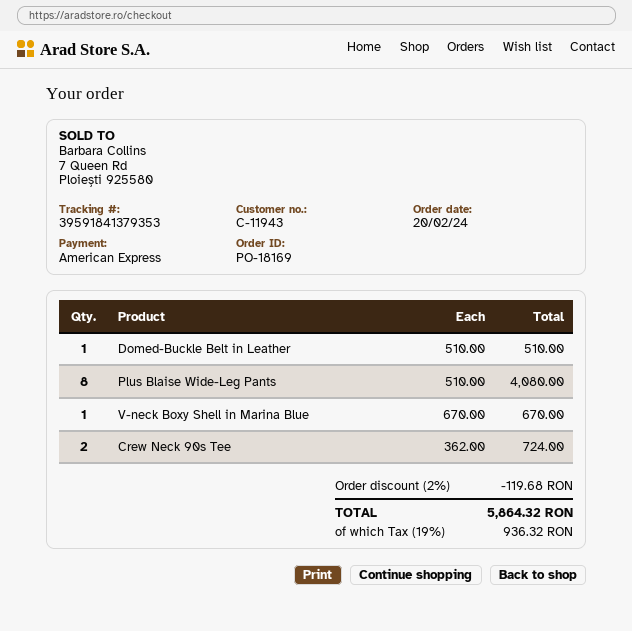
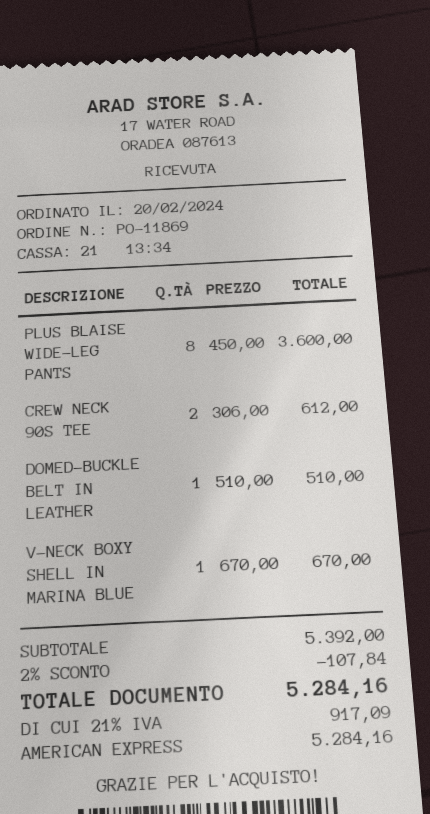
order number: PO-18169 -> PO-11869
Plus Blaise Wide-Leg Pants: 8 x 510.00 = 4080.00 -> 8 x 450.00 = 3600.00
Crew Neck 90s Tee: 2 x 362.00 = 724.00 -> 2 x 306.00 = 612.00
discount: 2% = 119.68 -> 2% = 107.84
tax: 19% = 936.32 -> 21% = 917.09
total: 5864.32 -> 5284.16

